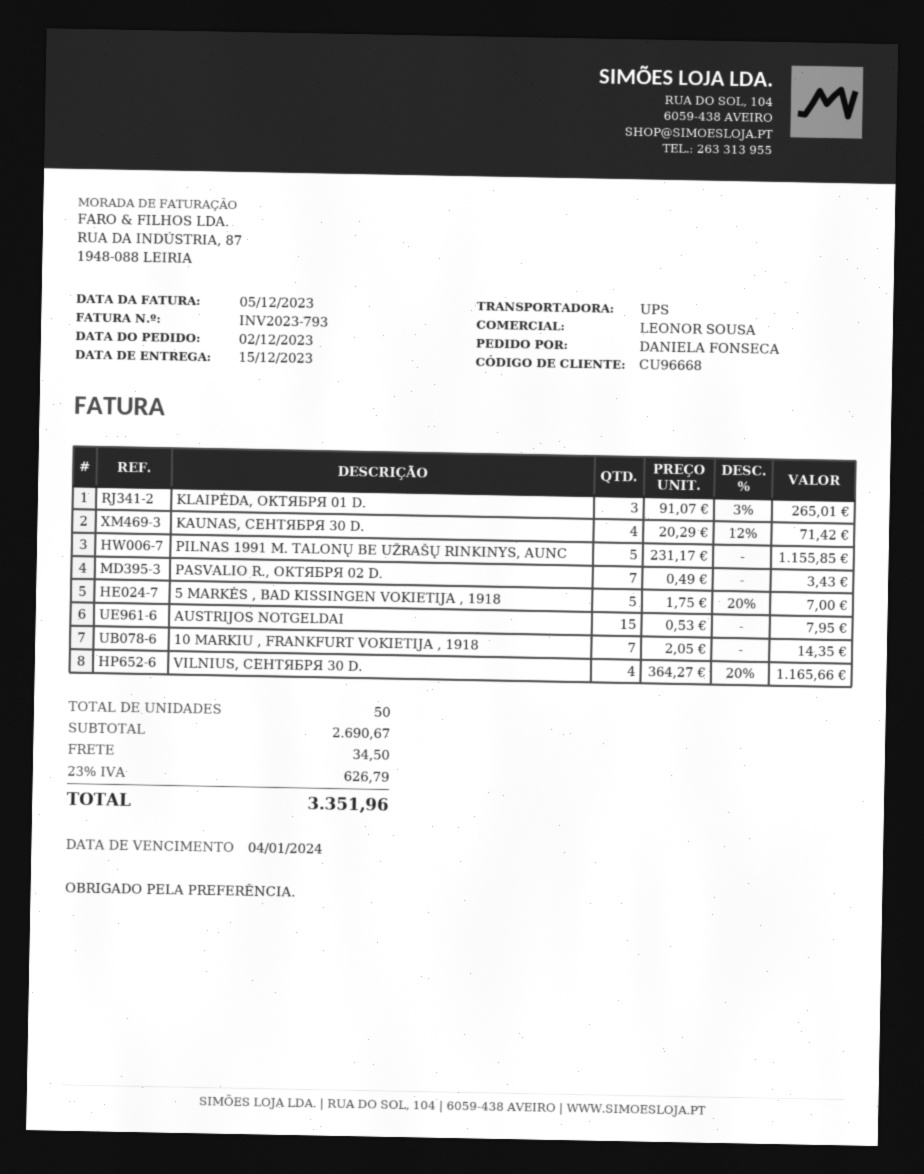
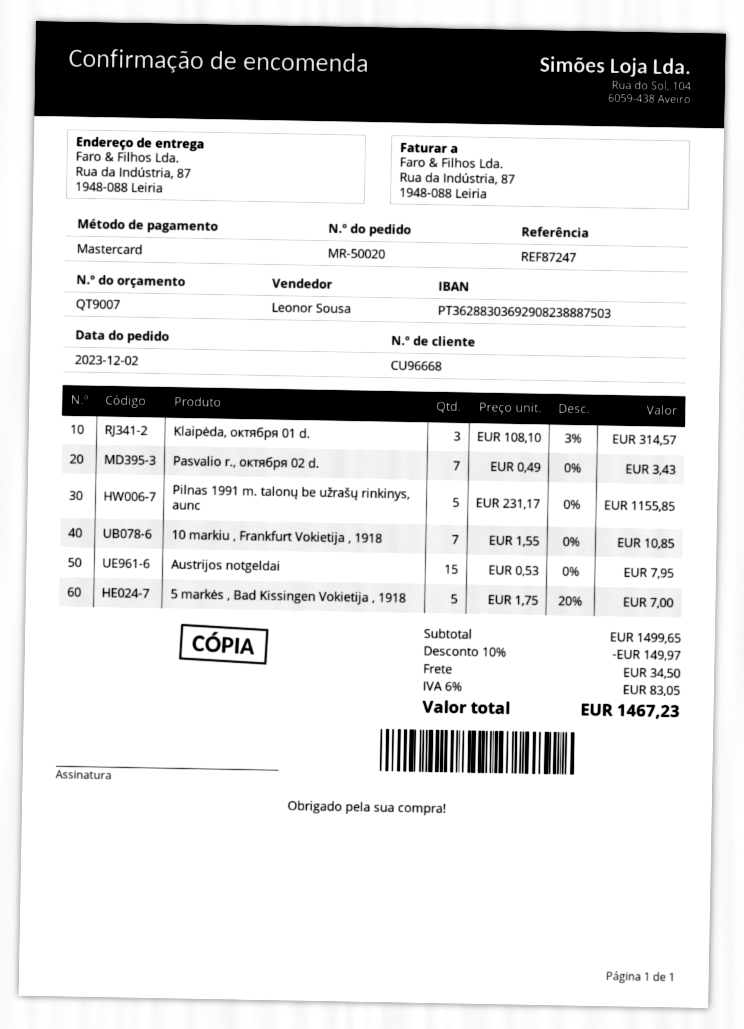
KLAIPĖDA, ОКТЯБРЯ 01 D.: 3 x 91.07 - 3% = 265.01 -> 3 x 108.10 - 3% = 314.57
KAUNAS, СЕНТЯБРЯ 30 D.: 4 x 20.29 - 12% = 71.42 -> none
10 MARKIU , FRANKFURT VOKIETIJA , 1918: 7 x 2.05 = 14.35 -> 7 x 1.55 = 10.85
VILNIUS, СЕНТЯБРЯ 30 D.: 4 x 364.27 - 20% = 1165.66 -> none
subtotal: 2690.67 -> 1499.65
discount: none -> 10% = 149.97
tax: 23% = 626.79 -> 6% = 83.05
total: 3351.96 -> 1467.23

